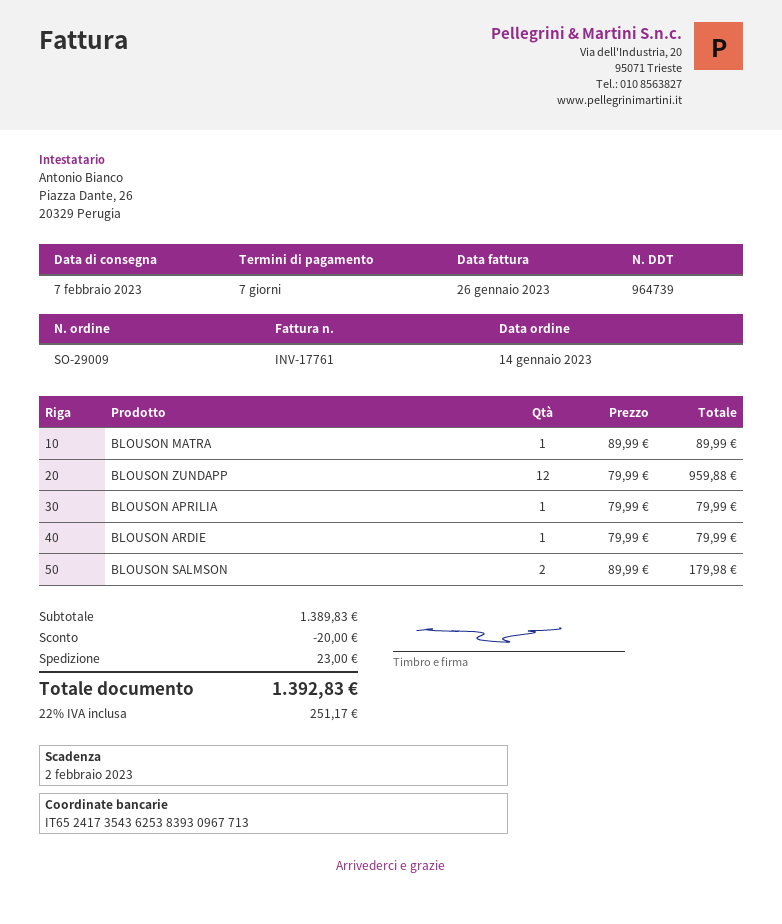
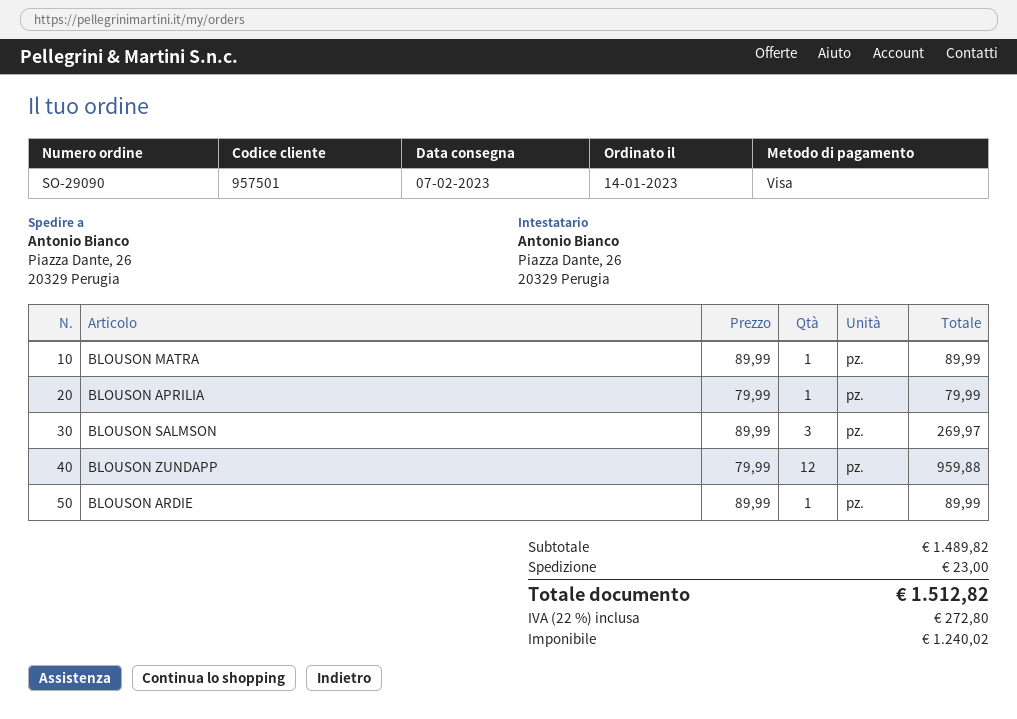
order number: SO-29009 -> SO-29090
BLOUSON ARDIE: 1 x 79.99 = 79.99 -> 1 x 89.99 = 89.99
BLOUSON SALMSON: 2 x 89.99 = 179.98 -> 3 x 89.99 = 269.97
subtotal: 1389.83 -> 1489.82
discount: 20.00 -> none
tax: 22% = 251.17 -> 22% = 272.80
total: 1392.83 -> 1512.82

